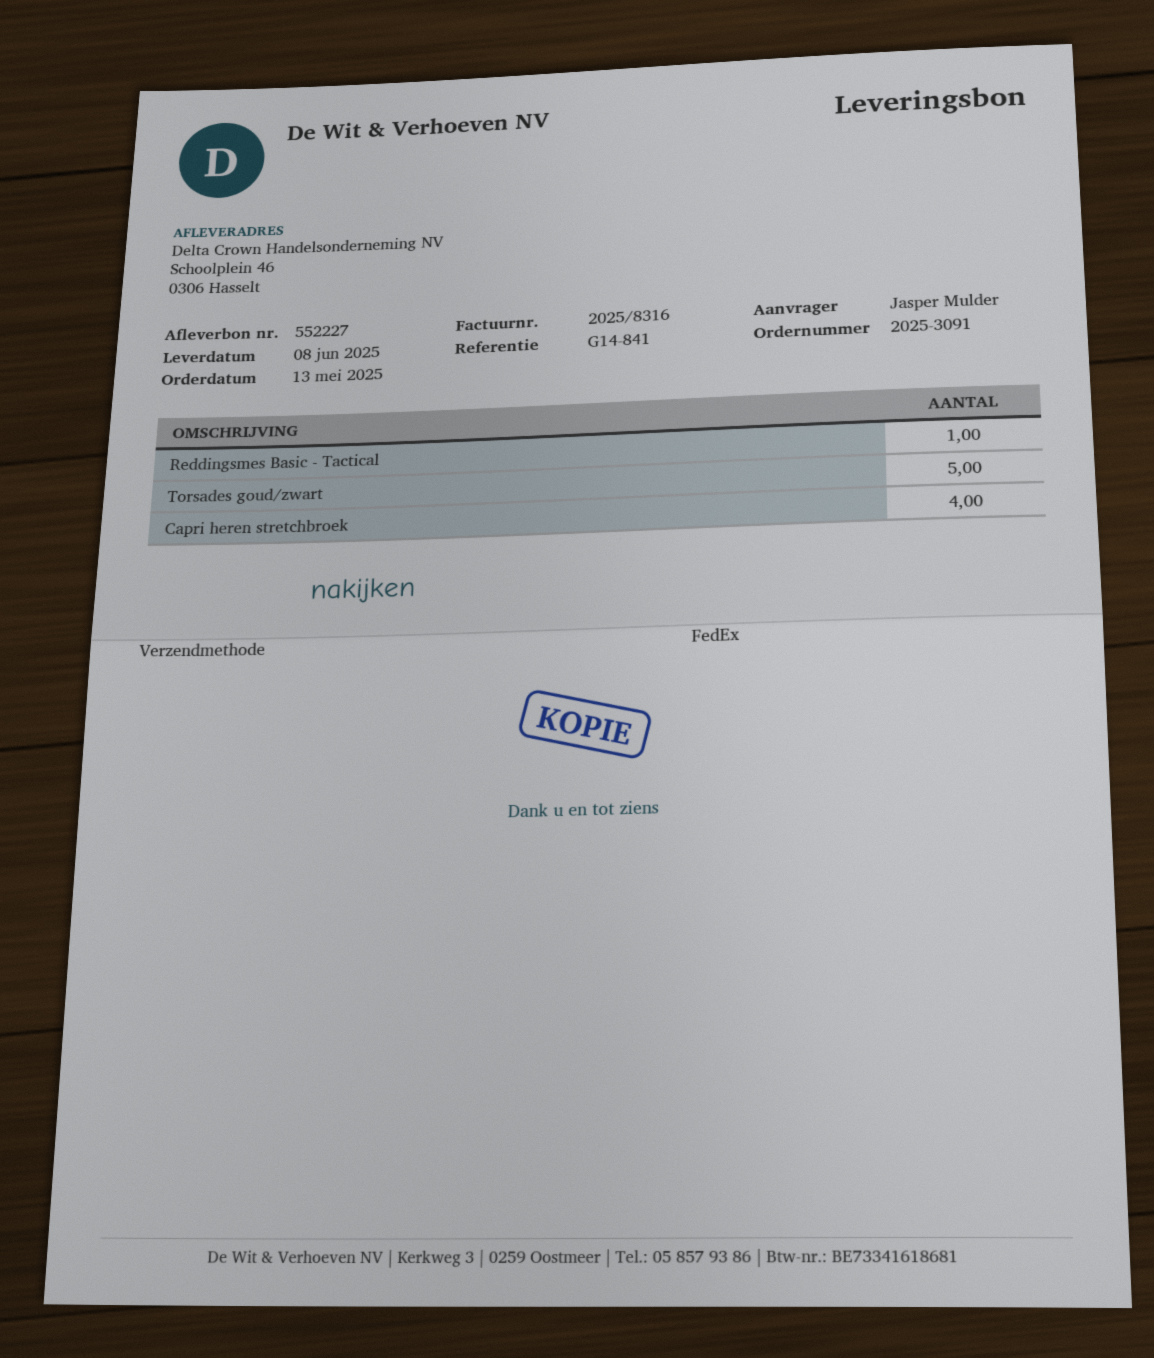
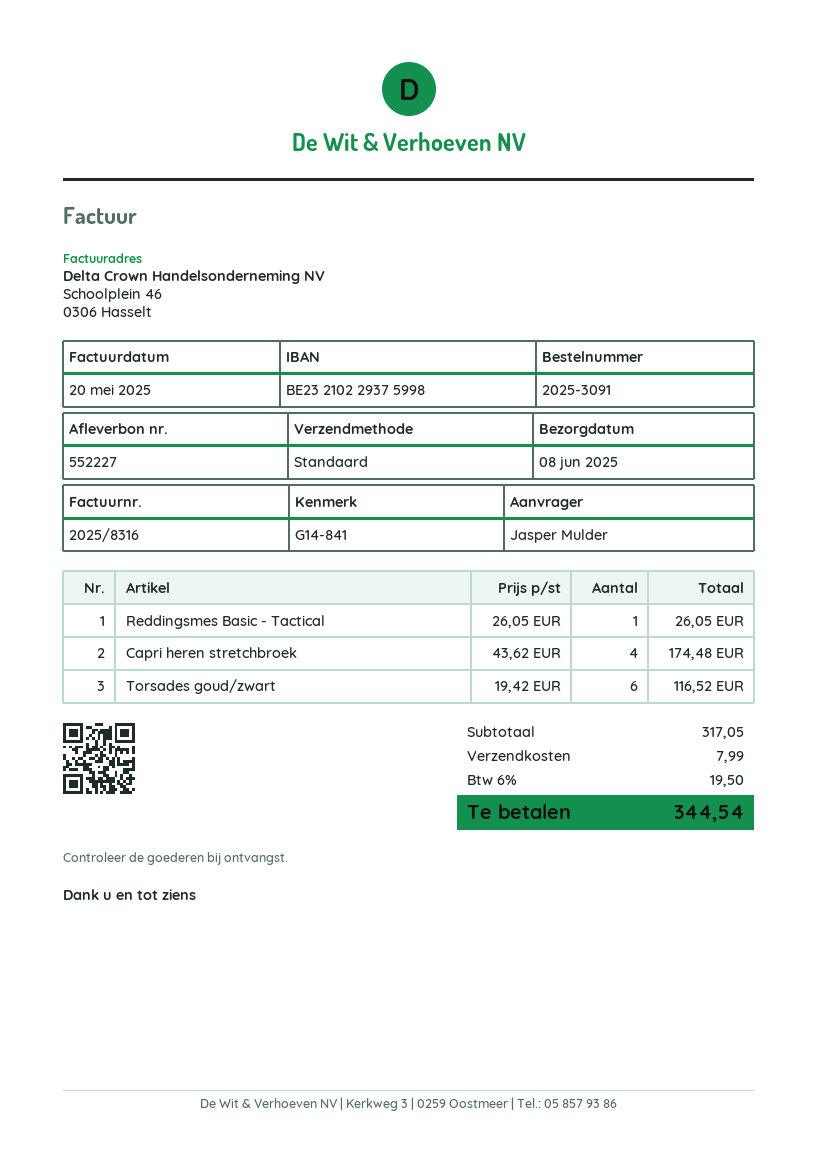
shipping method: FedEx -> standard
Torsades goud/zwart: 5 -> 6

